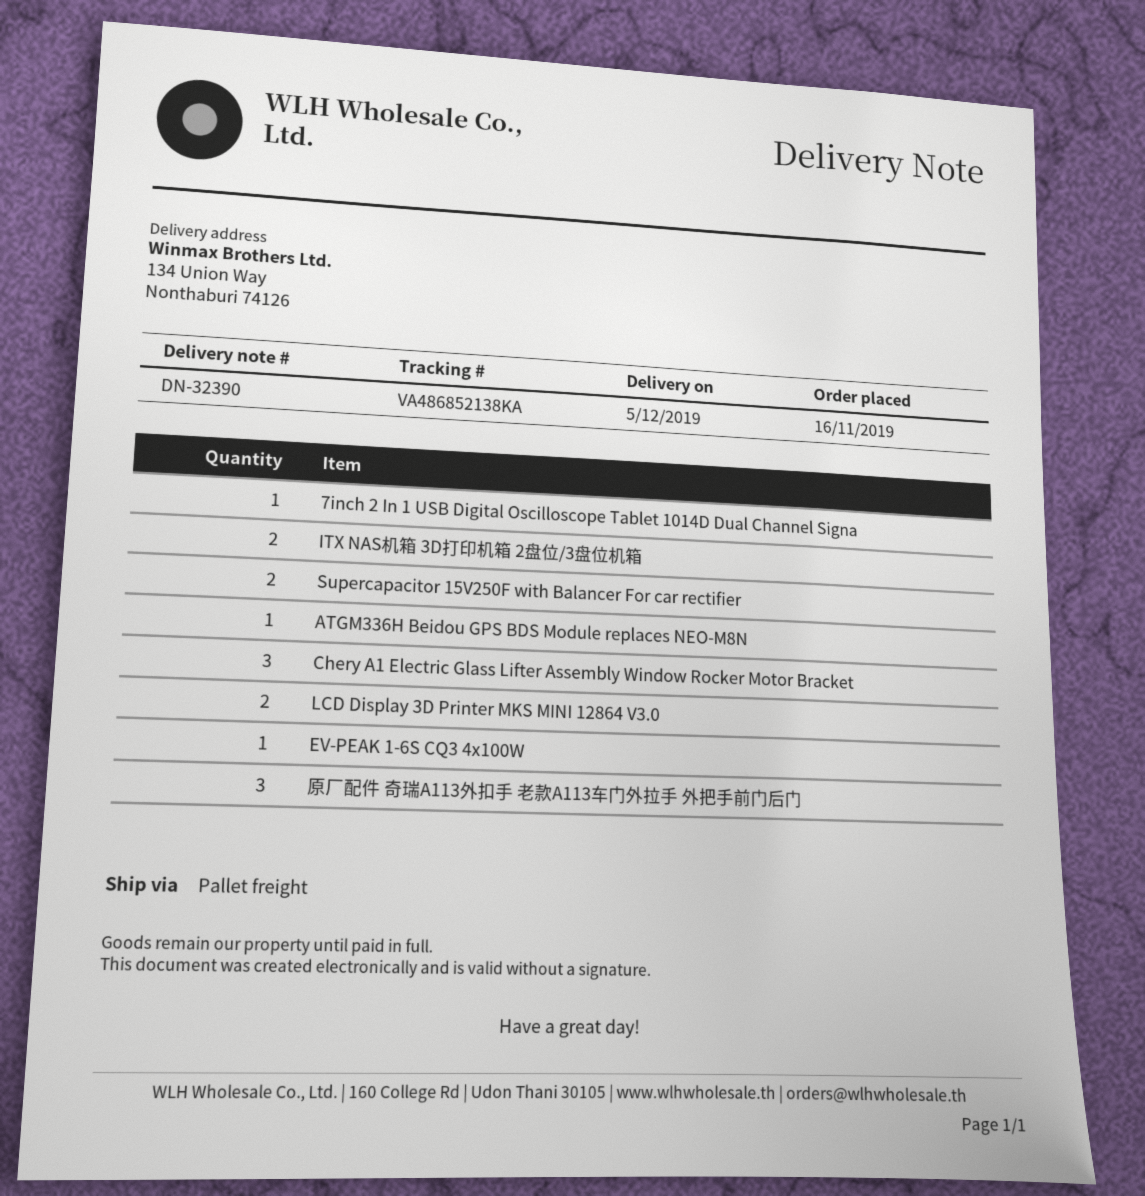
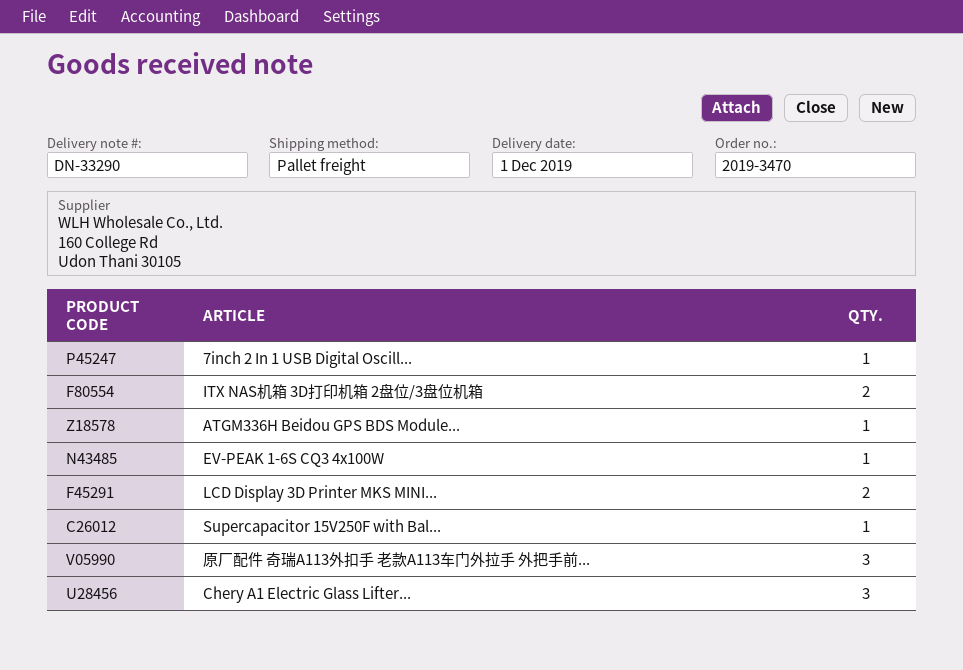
delivery note number: DN-32390 -> DN-33290
delivery date: 2019-12-05 -> 2019-12-01
Supercapacitor 15V250F with Balancer For car rectifier: 2 -> 1

